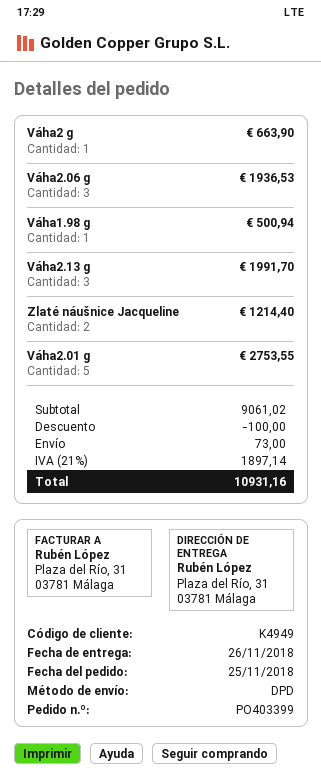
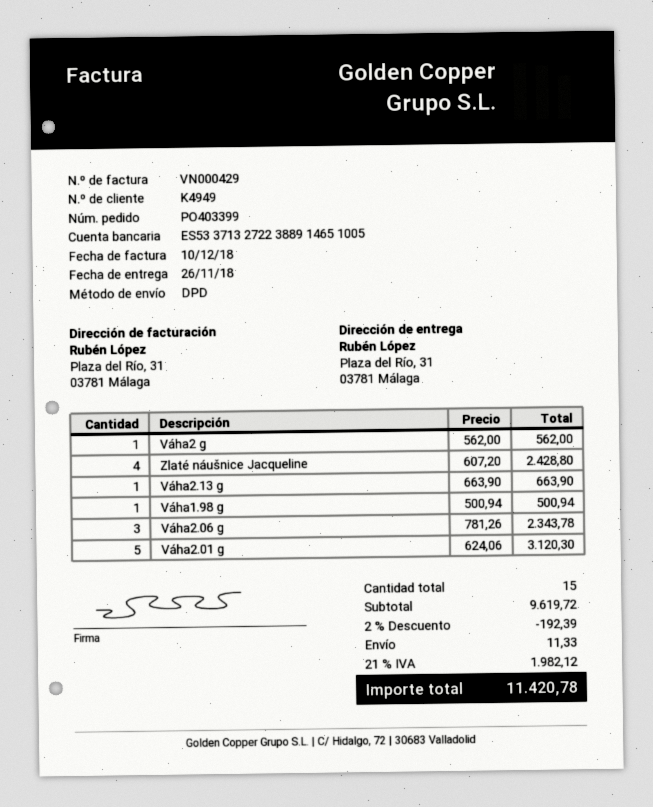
Váha2 g: 1 for 663.90 -> 1 for 562.00
Váha2.06 g: 3 for 1936.53 -> 3 for 2343.78
Váha2.13 g: 3 for 1991.70 -> 1 for 663.90
Zlaté náušnice Jacqueline: 2 for 1214.40 -> 4 for 2428.80
Váha2.01 g: 5 for 2753.55 -> 5 for 3120.30
subtotal: 9061.02 -> 9619.72
discount: 100.00 -> 192.39
shipping: 73.00 -> 11.33
tax: 21% = 1897.14 -> 21% = 1982.12
total: 10931.16 -> 11420.78

